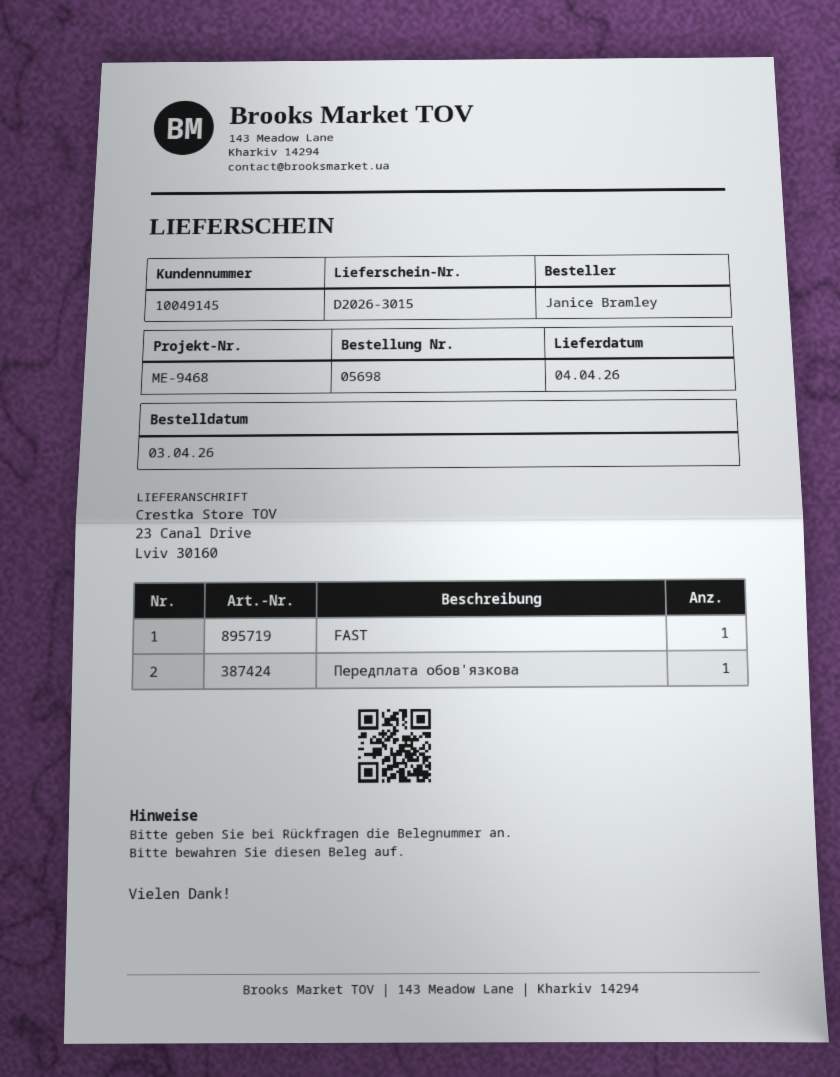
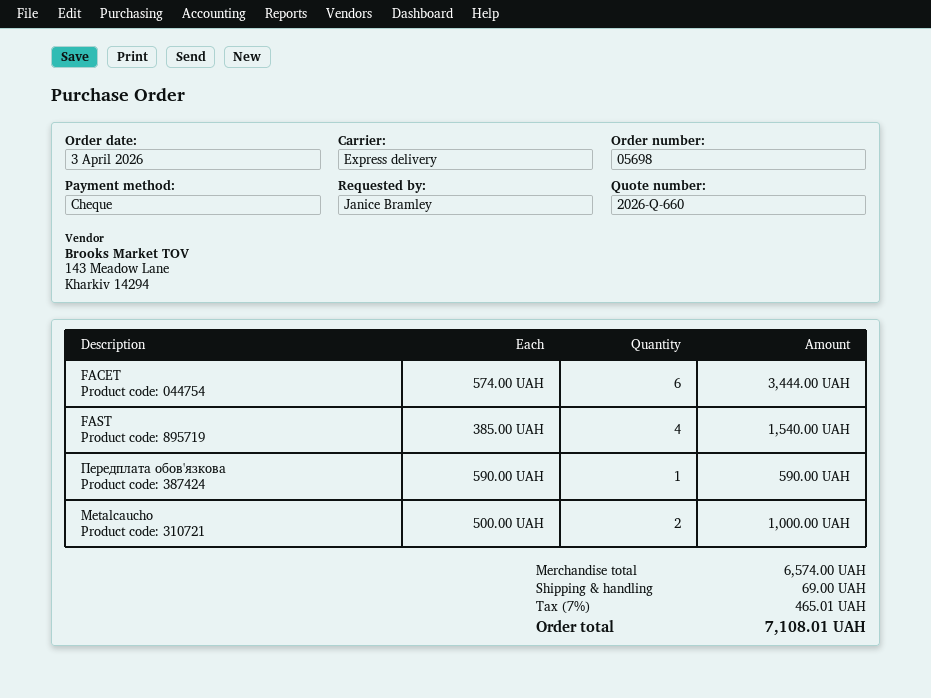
FAST: 1 -> 4
FACET: none -> 6
Metalcaucho: none -> 2

